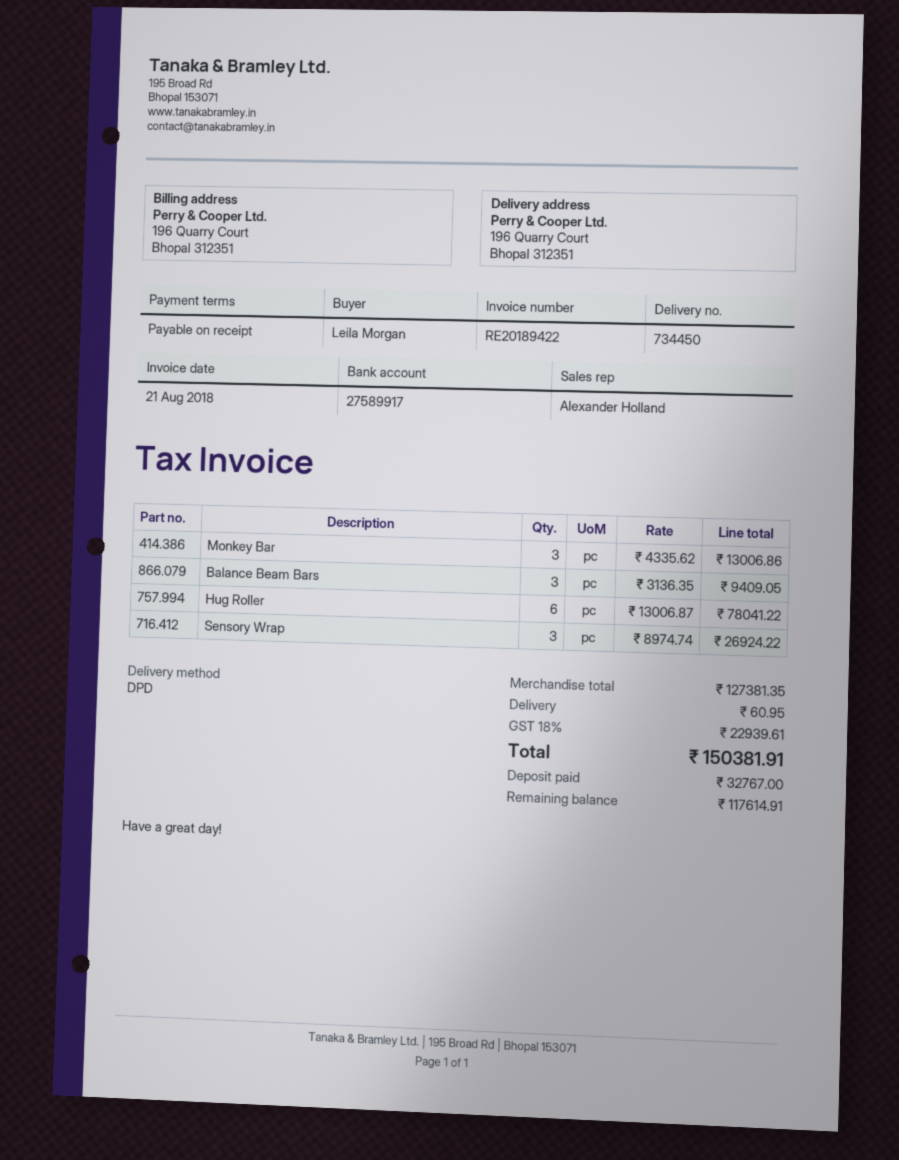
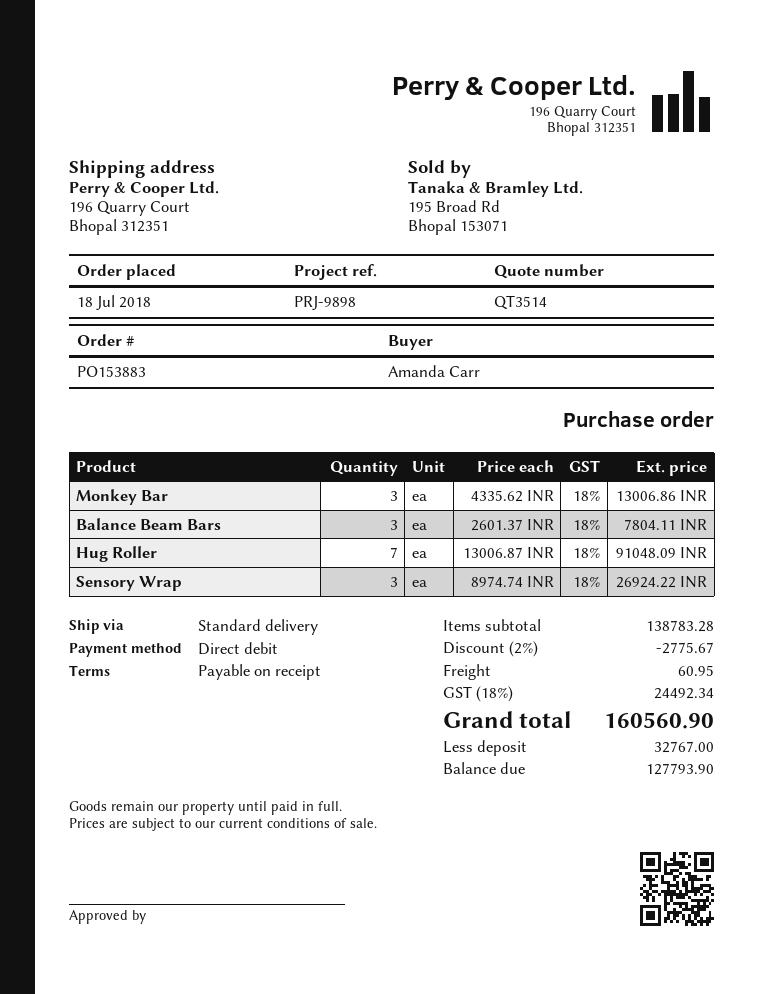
ordered by: Leila Morgan -> Amanda Carr
shipping method: DPD -> standard
Balance Beam Bars: 3 x 3136.35 = 9409.05 -> 3 x 2601.37 = 7804.11
Hug Roller: 6 x 13006.87 = 78041.22 -> 7 x 13006.87 = 91048.09
subtotal: 127381.35 -> 138783.28
discount: none -> 2% = 2775.67
tax: 18% = 22939.61 -> 18% = 24492.34
total: 150381.91 -> 160560.90
balance: 117614.91 -> 127793.90

